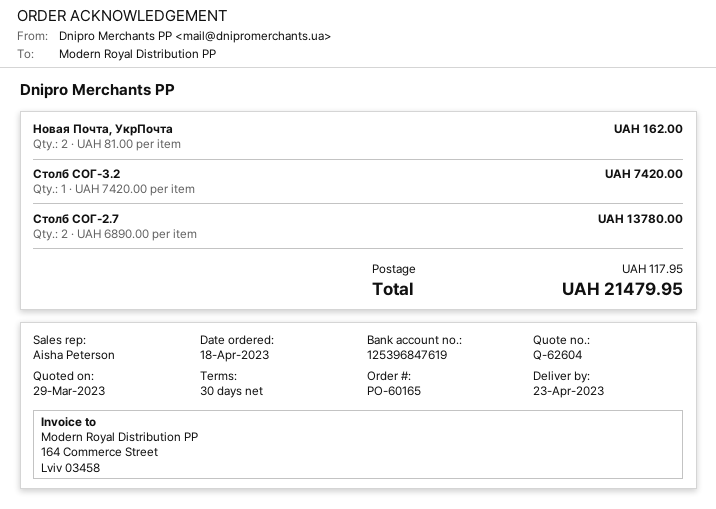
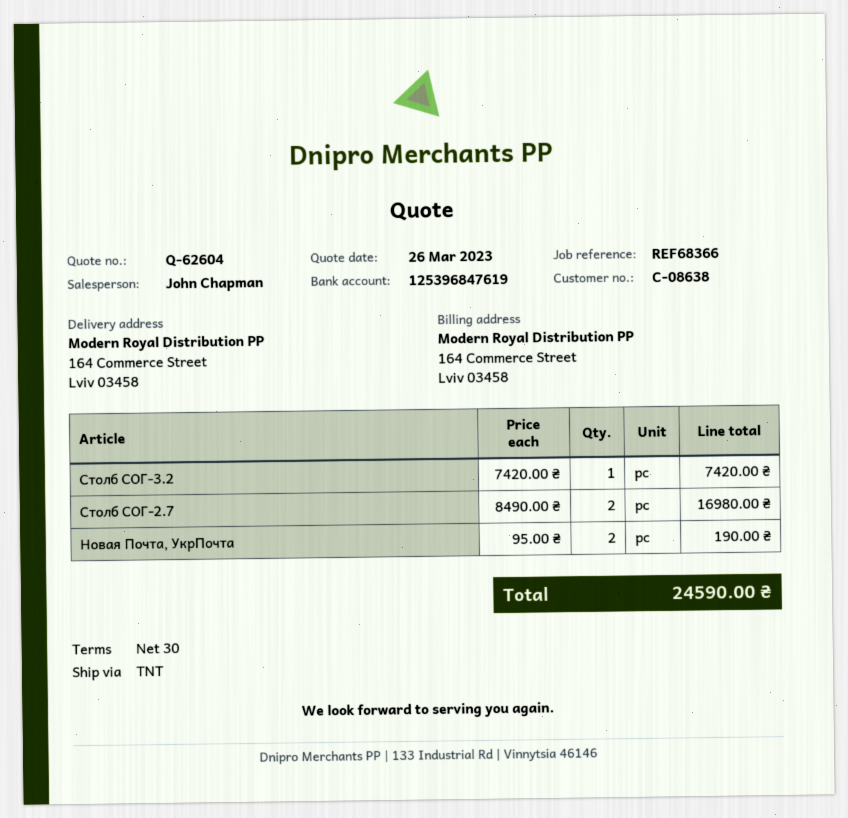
quote date: 2023-03-29 -> 2023-03-26
sales rep: Aisha Peterson -> John Chapman
Новая Почта, УкрПочта: 2 x 81.00 = 162.00 -> 2 x 95.00 = 190.00
Столб СОГ-2.7: 2 x 6890.00 = 13780.00 -> 2 x 8490.00 = 16980.00
shipping: 117.95 -> none
total: 21479.95 -> 24590.00

